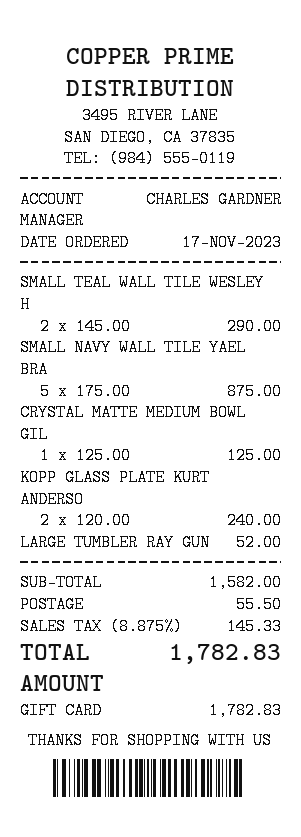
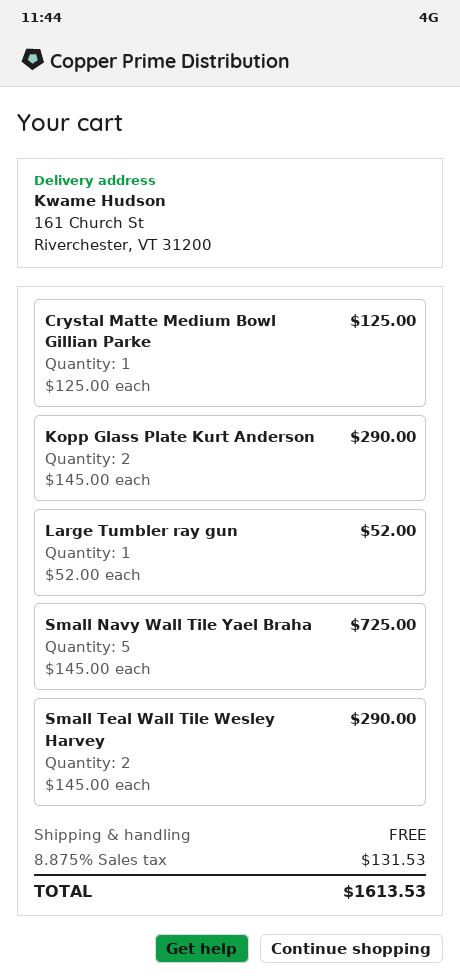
SMALL NAVY WALL TILE YAEL BRA: 5 x 175.00 = 875.00 -> 5 x 145.00 = 725.00
KOPP GLASS PLATE KURT ANDERSO: 2 x 120.00 = 240.00 -> 2 x 145.00 = 290.00
shipping: 55.50 -> 0.00
tax: 8.875% = 145.33 -> 8.875% = 131.53
total: 1782.83 -> 1613.53

